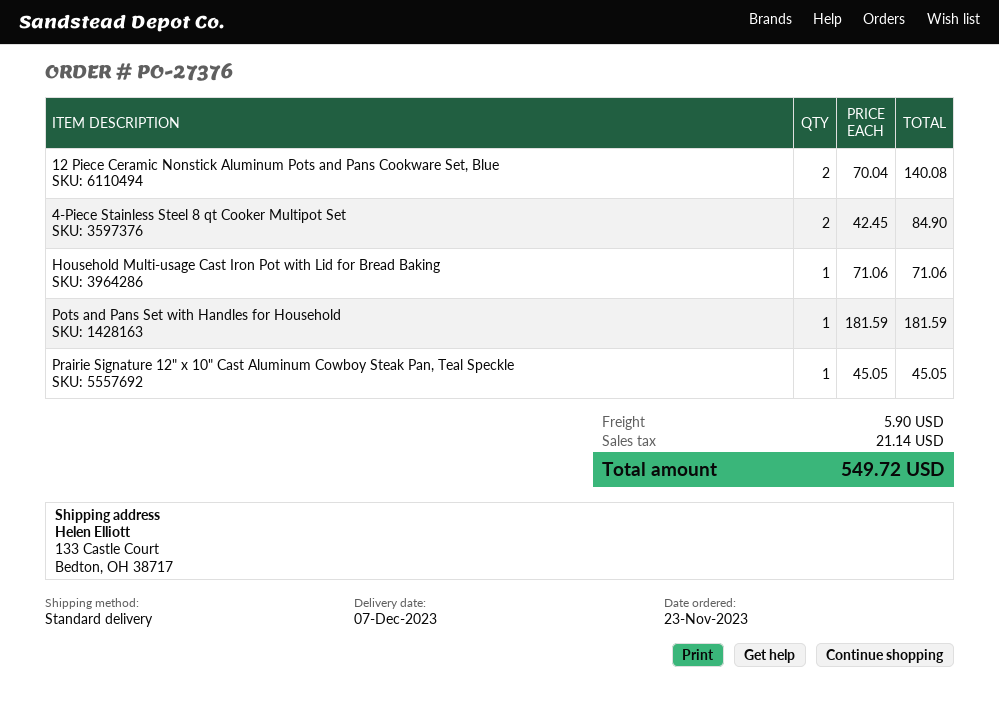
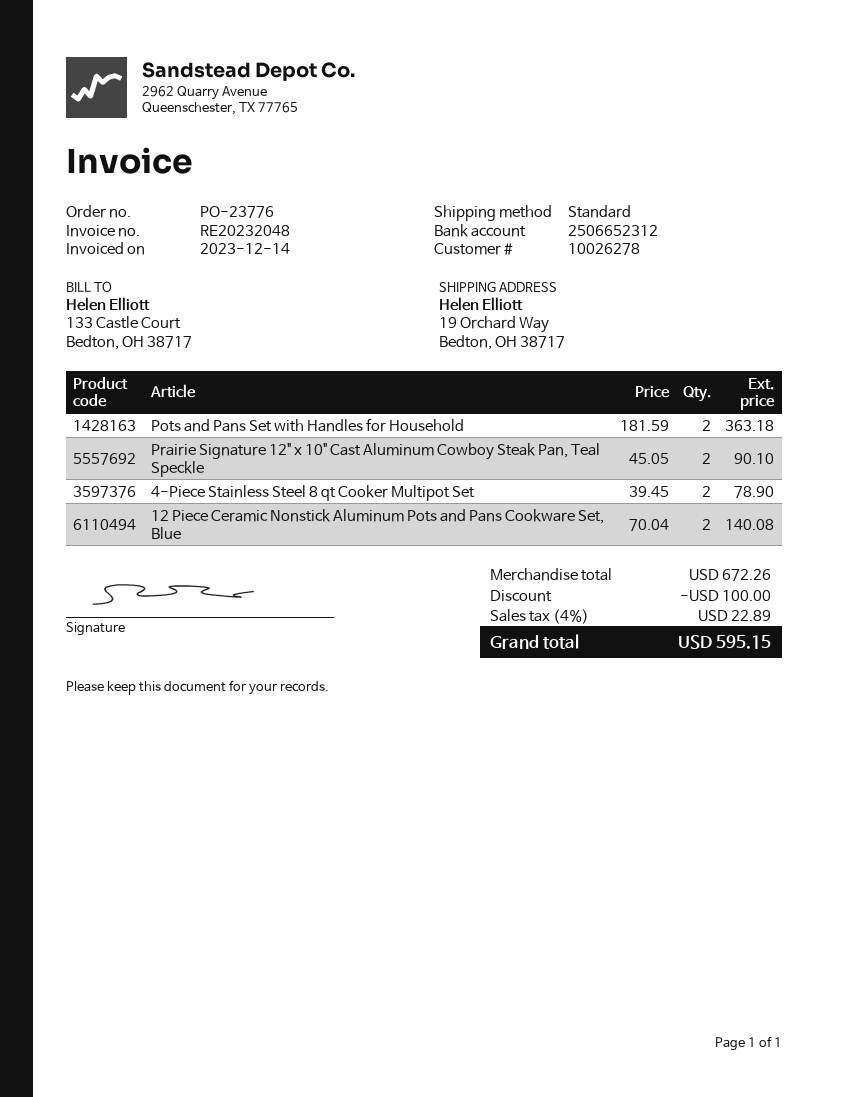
order number: PO-27376 -> PO-23776
ship to: 133 Castle Court, Bedton, OH 38717 -> 19 Orchard Way, Bedton, OH 38717
4-Piece Stainless Steel 8 qt Cooker Multipot Set: 2 x 42.45 = 84.90 -> 2 x 39.45 = 78.90
Household Multi-usage Cast Iron Pot with Lid for Bread Baking: 1 x 71.06 = 71.06 -> none
Pots and Pans Set with Handles for Household: 1 x 181.59 = 181.59 -> 2 x 181.59 = 363.18
Prairie Signature 12" x 10" Cast Aluminum Cowboy Steak Pan, Teal Speckle: 1 x 45.05 = 45.05 -> 2 x 45.05 = 90.10
discount: none -> 100.00
shipping: 5.90 -> none
tax: 21.14 -> 22.89
total: 549.72 -> 595.15

